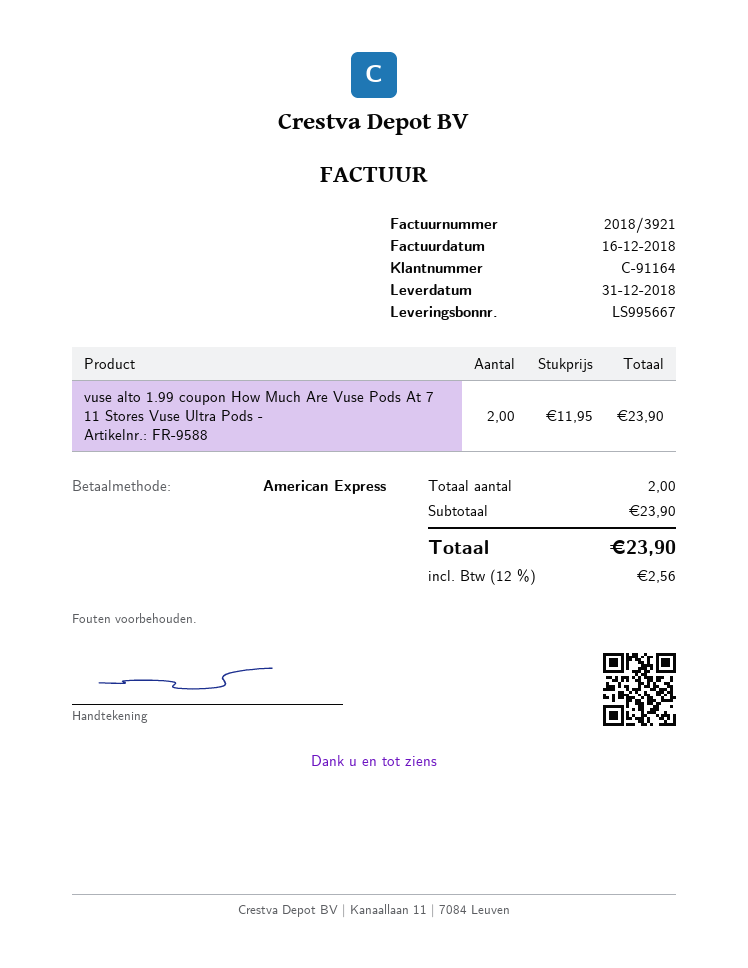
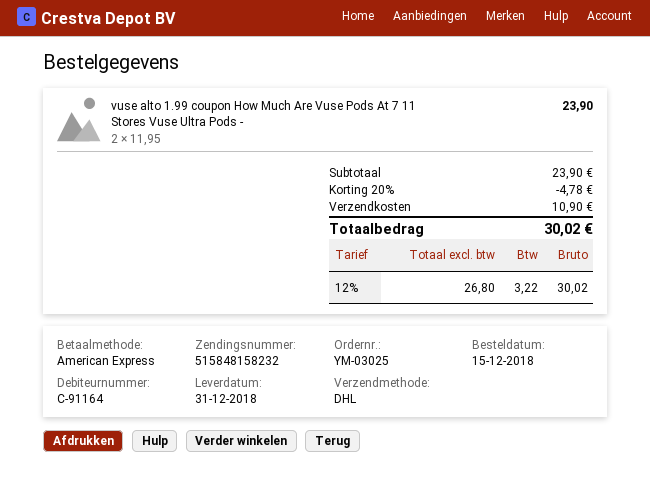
discount: none -> 20% = 4.78
shipping: none -> 10.90
tax: 12% = 2.56 -> 12% = 3.22
total: 23.90 -> 30.02

